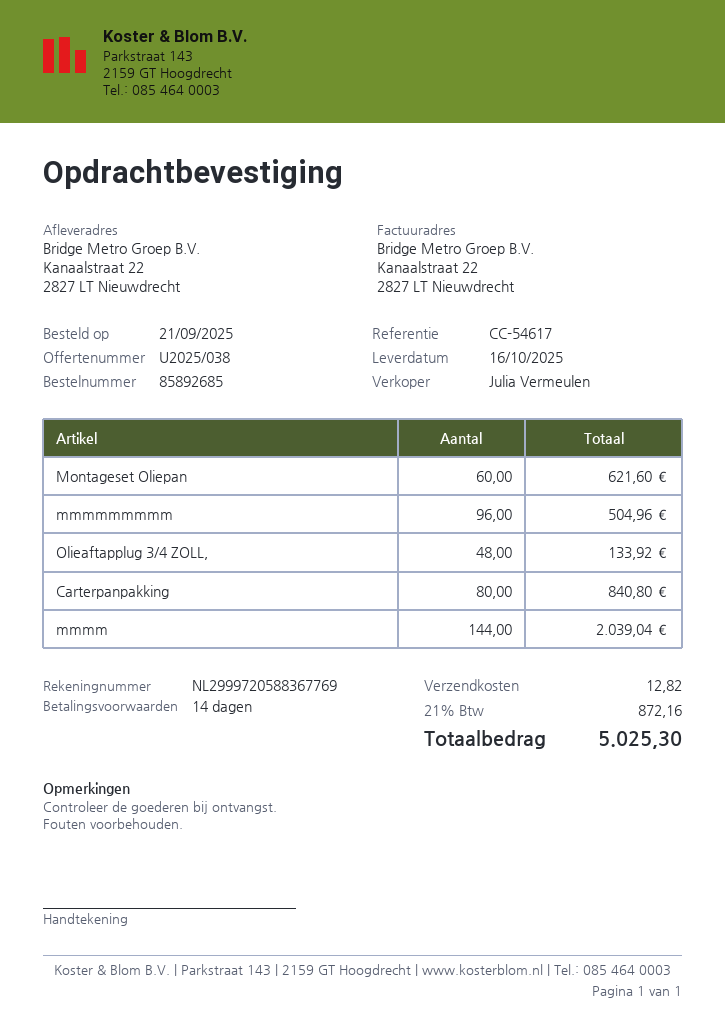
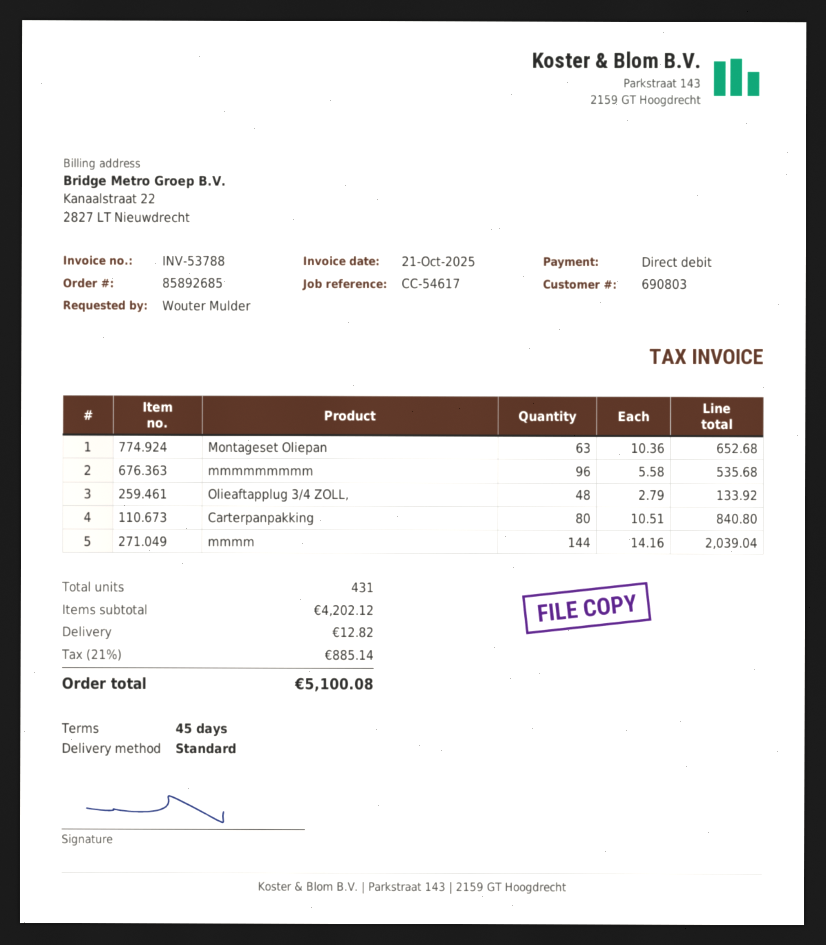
payment terms: 14 days -> 45 days
Montageset Oliepan: 60 for 621.60 -> 63 for 652.68
mmmmmmmmm: 96 for 504.96 -> 96 for 535.68
tax: 21% = 872.16 -> 21% = 885.14
total: 5025.30 -> 5100.08

